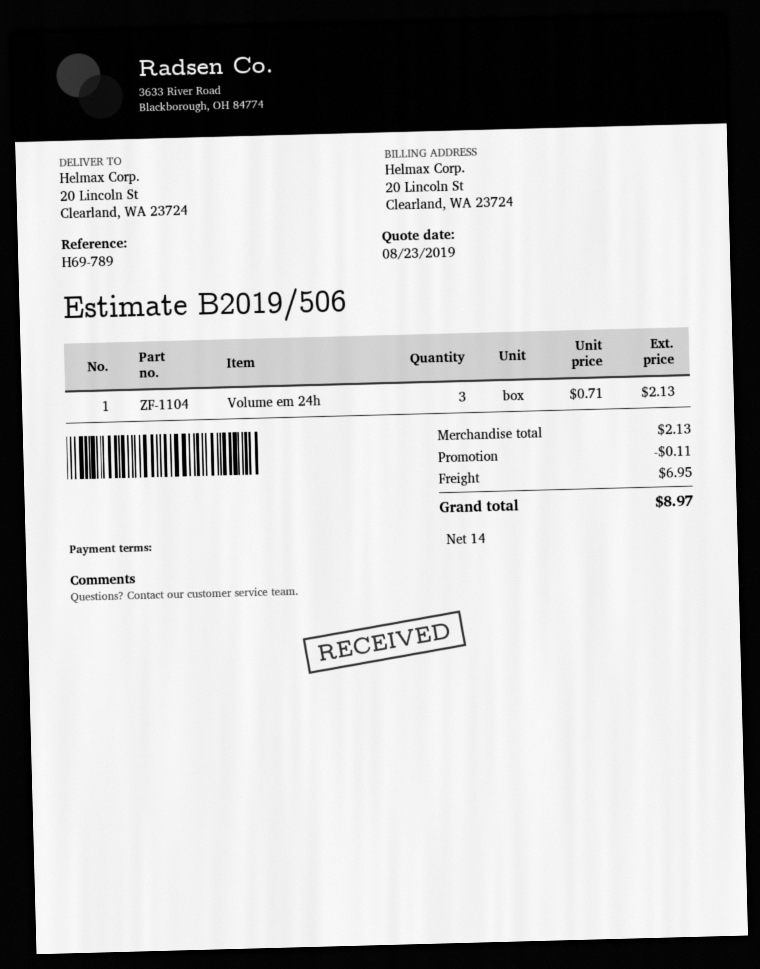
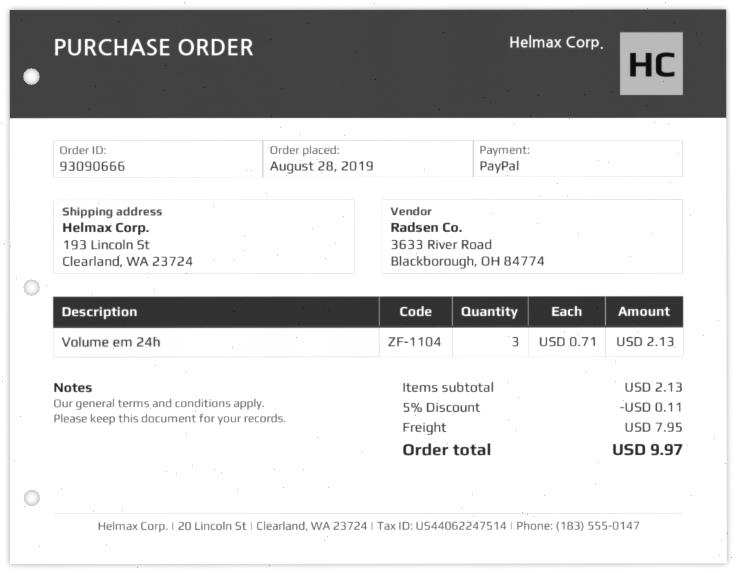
ship to: 20 Lincoln St, Clearland, WA 23724 -> 193 Lincoln St, Clearland, WA 23724
shipping: 6.95 -> 7.95
total: 8.97 -> 9.97

